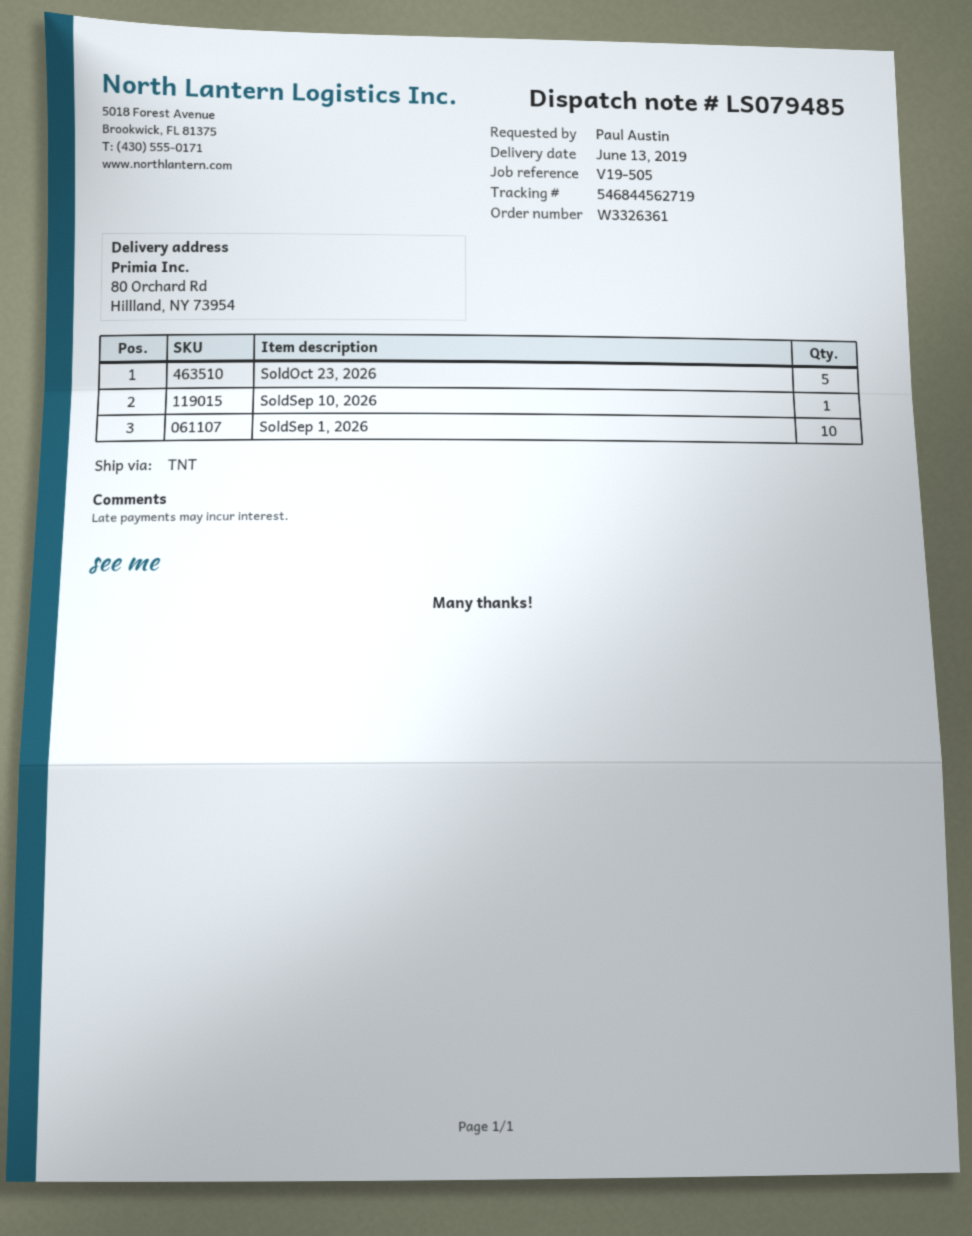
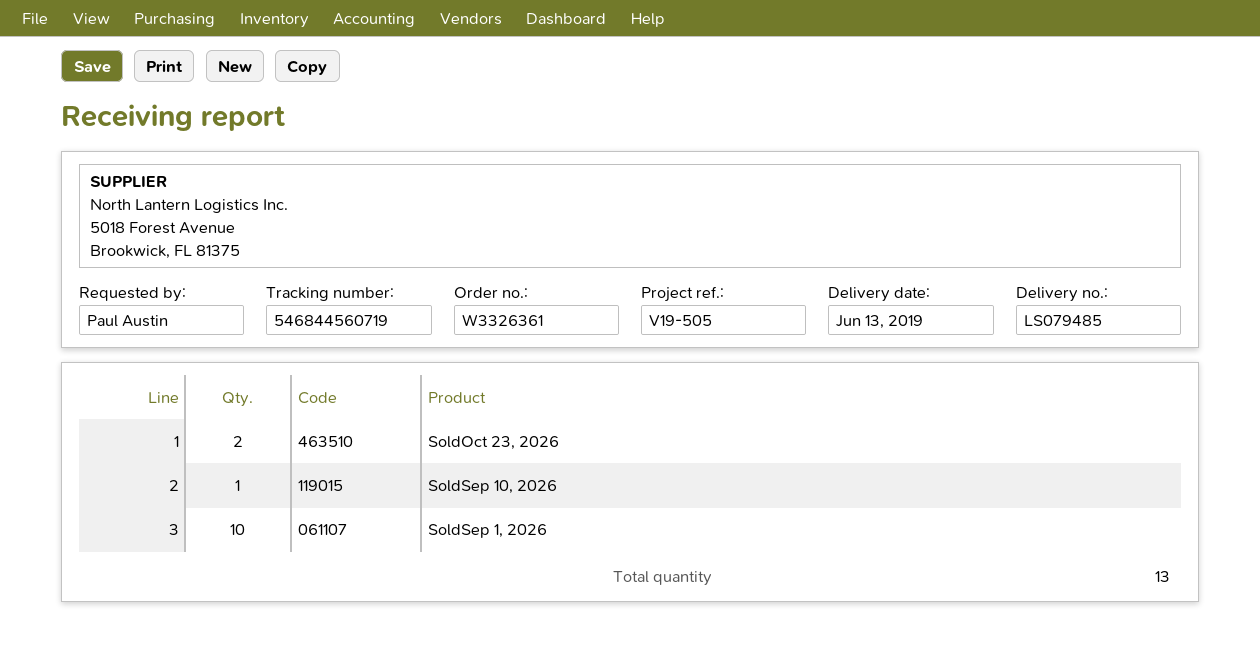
tracking number: 546844562719 -> 546844560719
SoldOct 23, 2026: 5 -> 2

